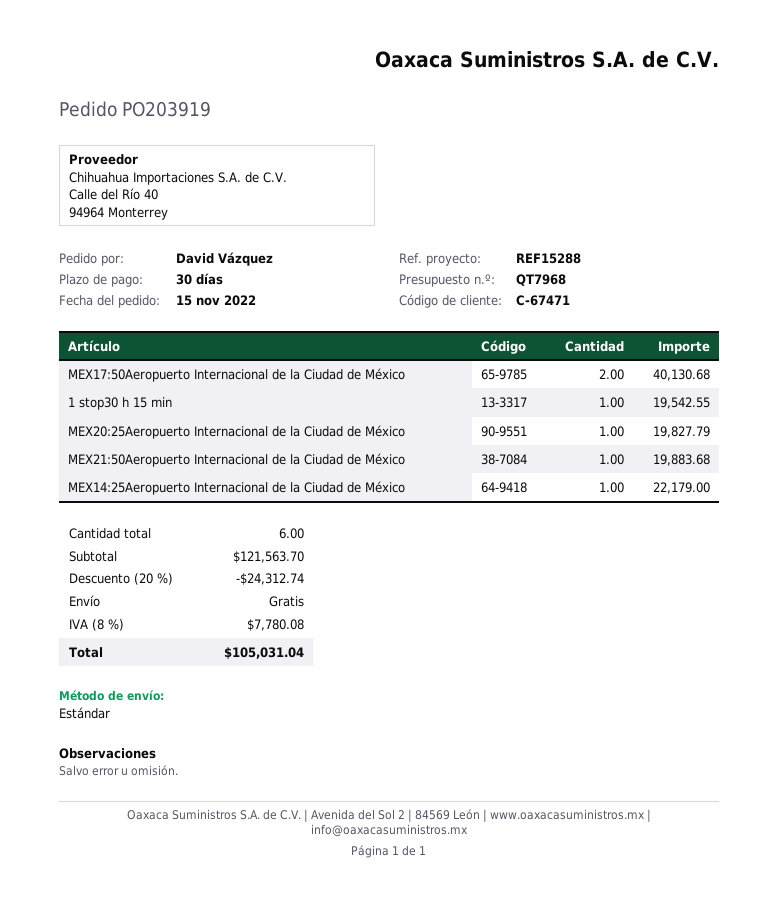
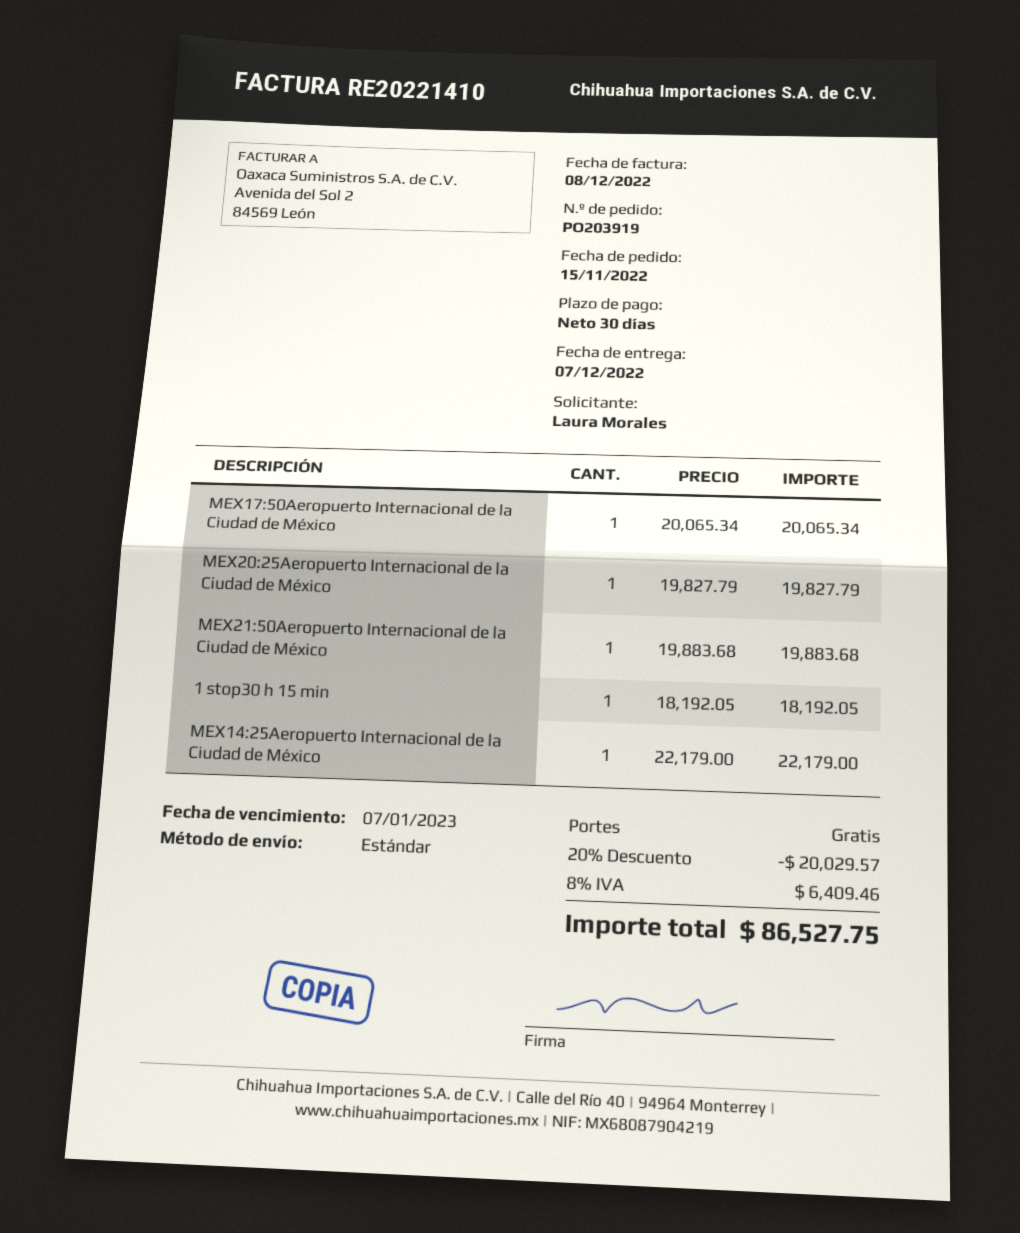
ordered by: David Vázquez -> Laura Morales
MEX17:50Aeropuerto Internacional de la Ciudad de México: 2 for 40130.68 -> 1 for 20065.34
1 stop30 h 15 min: 1 for 19542.55 -> 1 for 18192.05
discount: 20% = 24312.74 -> 20% = 20029.57
tax: 8% = 7780.08 -> 8% = 6409.46
total: 105031.04 -> 86527.75

